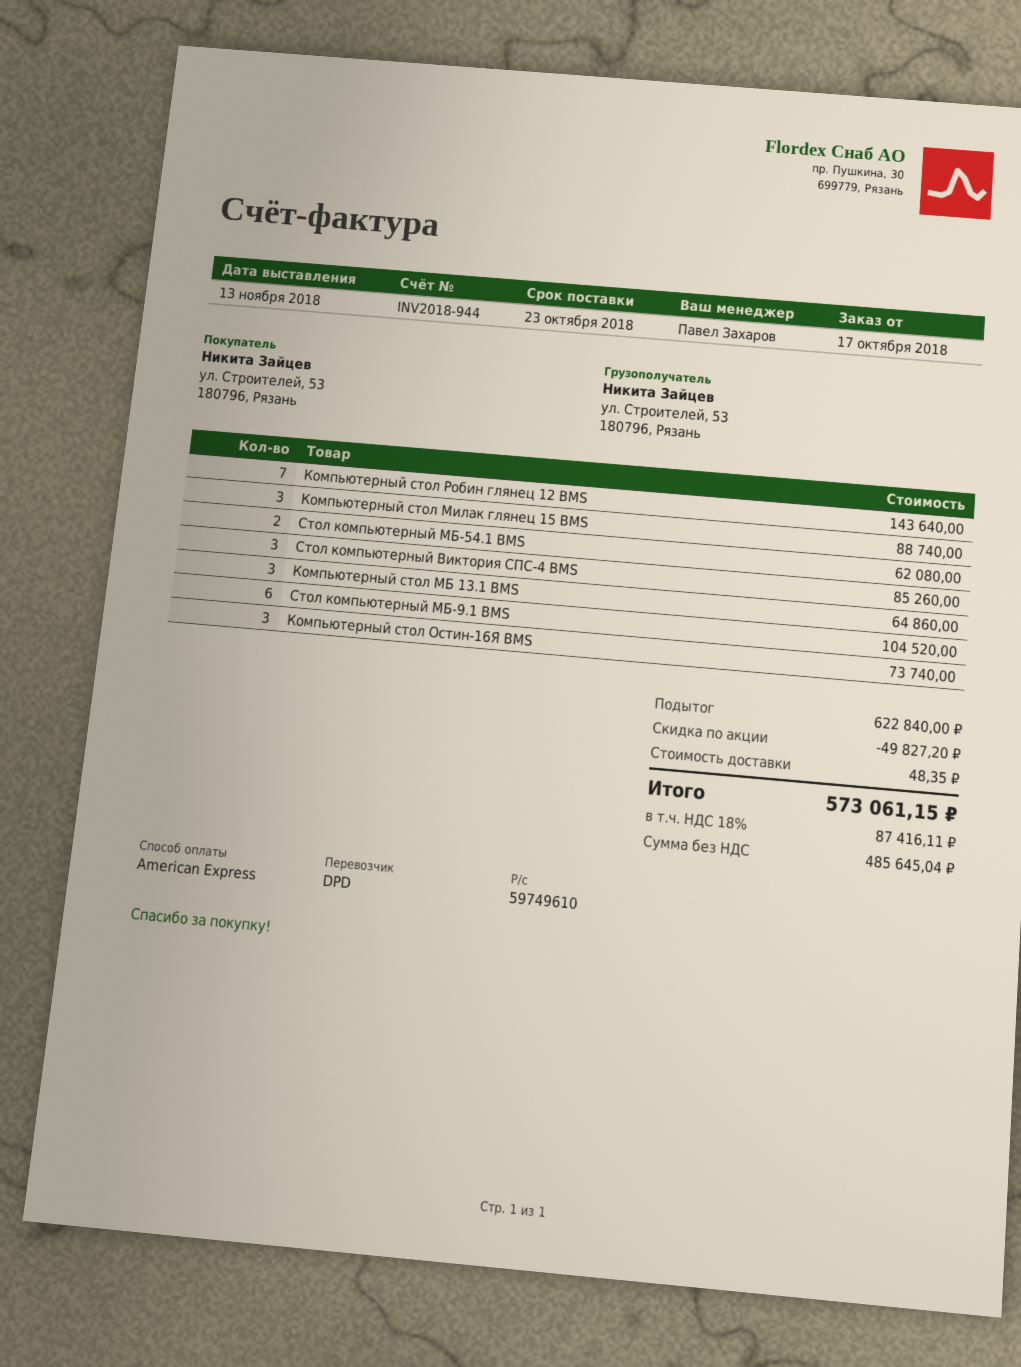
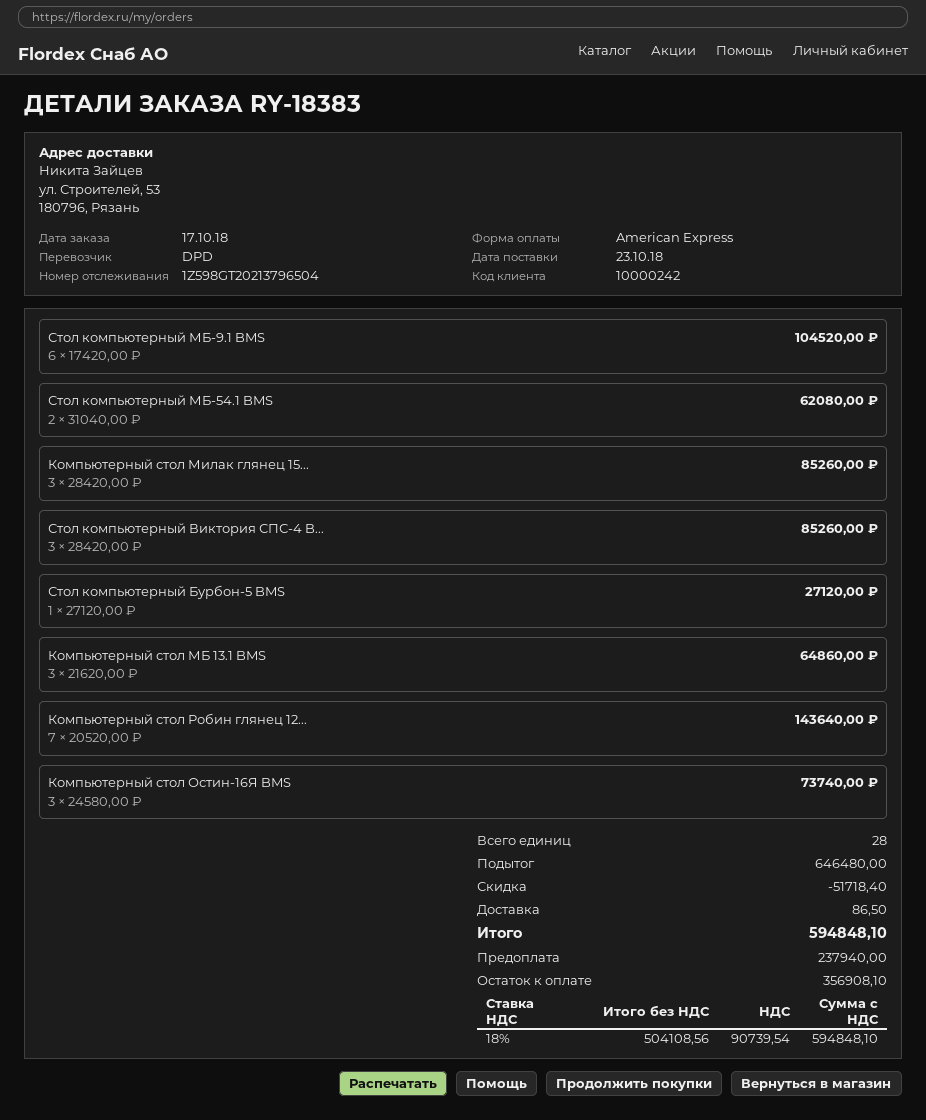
Компьютерный стол Милак глянец 15 BMS: 3 for 88740.00 -> 3 for 85260.00
Стол компьютерный Бурбон-5 BMS: none -> 1 for 27120.00
subtotal: 622840.00 -> 646480.00
discount: 49827.20 -> 51718.40
shipping: 48.35 -> 86.50
net: 485645.04 -> 504108.56
tax: 18% = 87416.11 -> 18% = 90739.54
total: 573061.15 -> 594848.10

